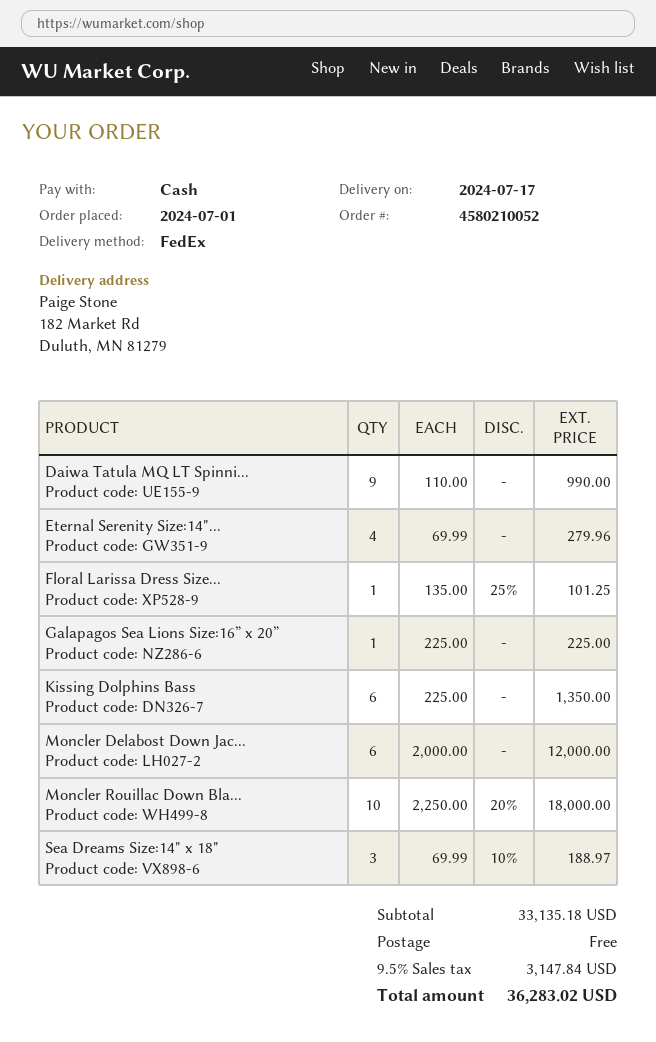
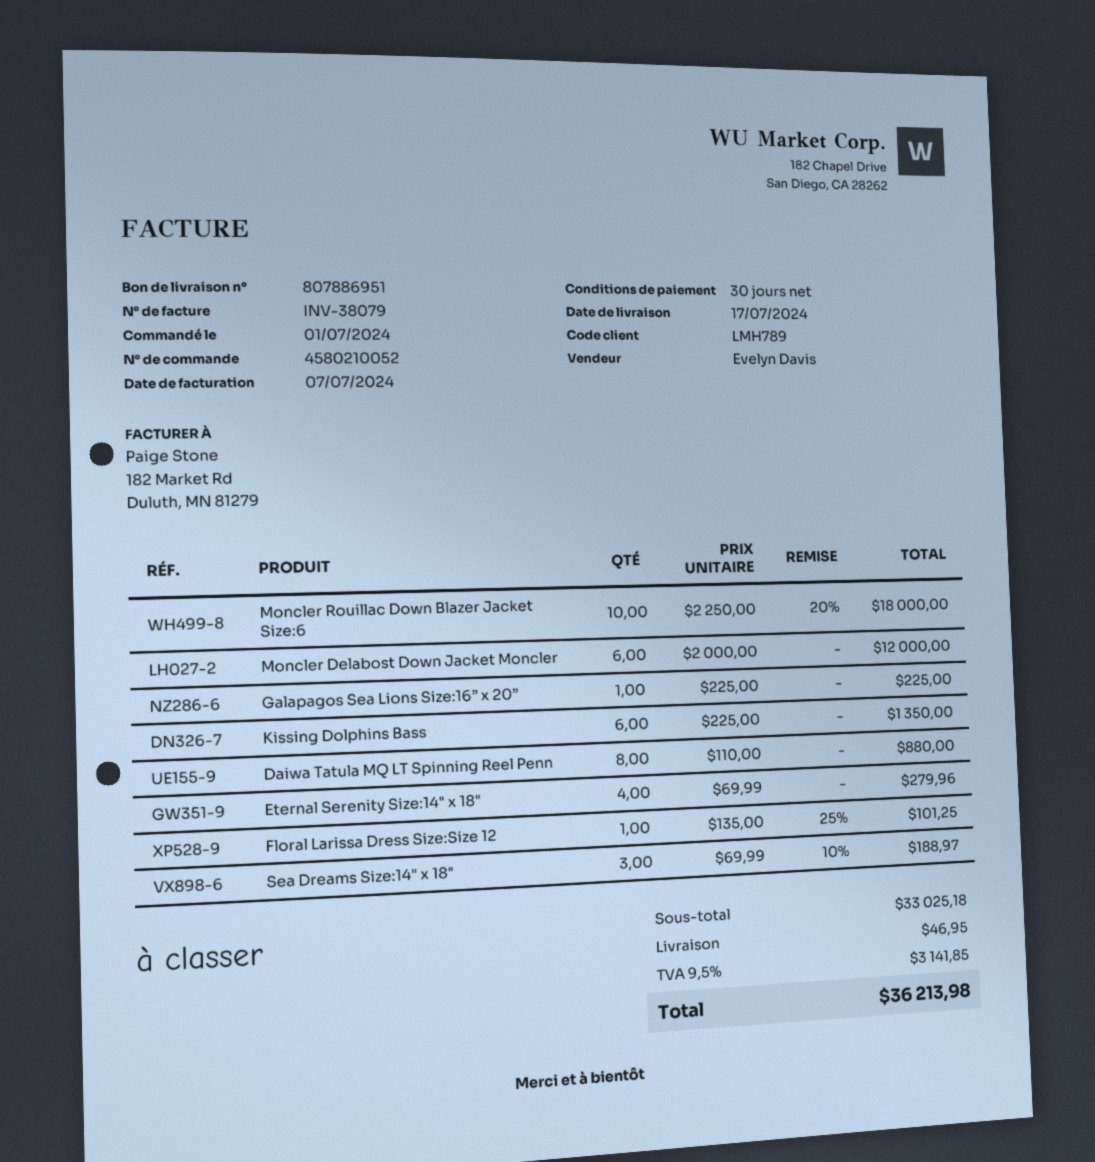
Daiwa Tatula MQ LT Spinni...: 9 x 110.00 = 990.00 -> 8 x 110.00 = 880.00
subtotal: 33135.18 -> 33025.18
shipping: 0.00 -> 46.95
tax: 9.5% = 3147.84 -> 9.5% = 3141.85
total: 36283.02 -> 36213.98

